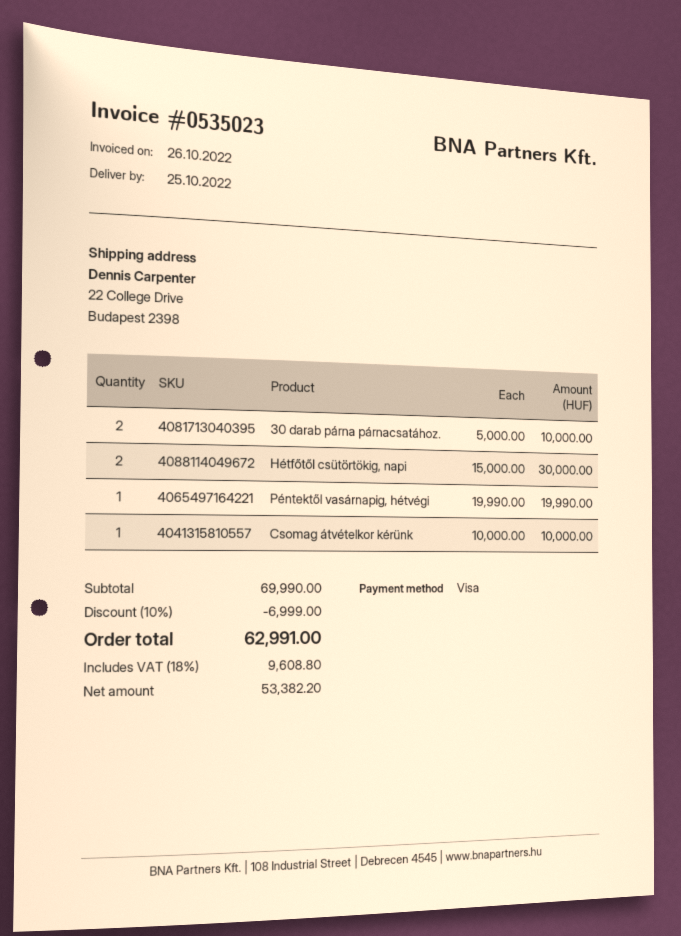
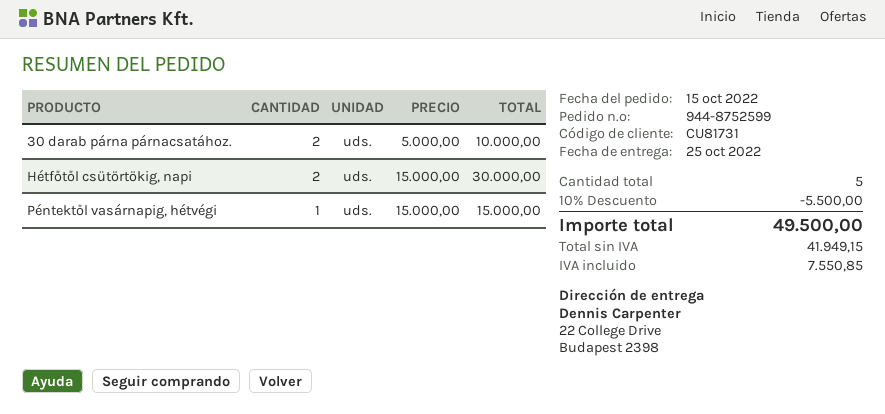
Péntektől vasárnapig, hétvégi: 1 x 19990.00 = 19990.00 -> 1 x 15000.00 = 15000.00
Csomag átvételkor kérünk: 1 x 10000.00 = 10000.00 -> none
discount: 10% = 6999.00 -> 10% = 5500.00
net: 53382.20 -> 41949.15
tax: 9608.80 -> 7550.85
total: 62991.00 -> 49500.00

